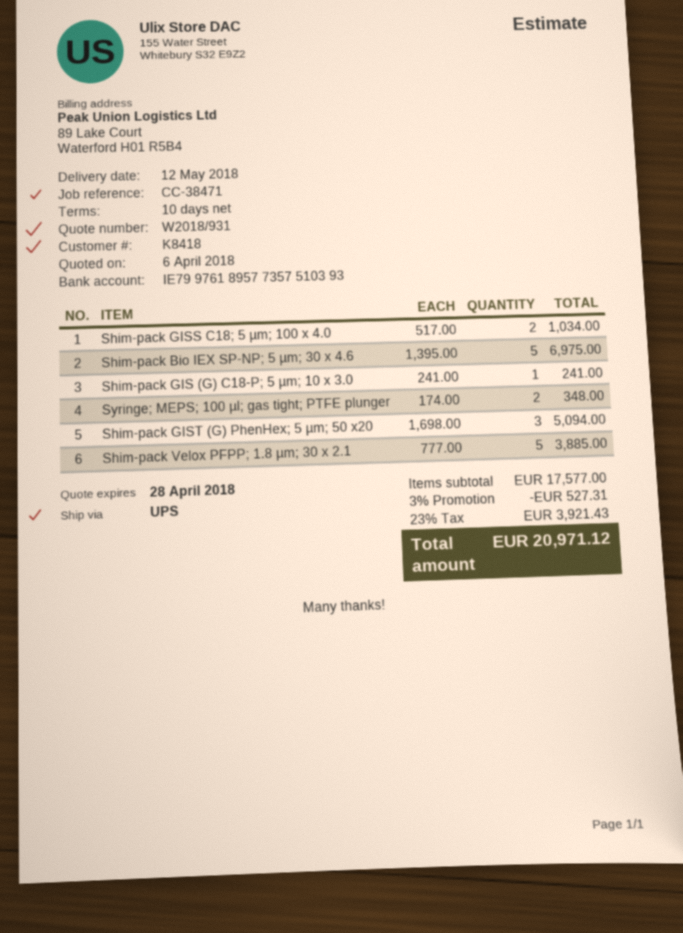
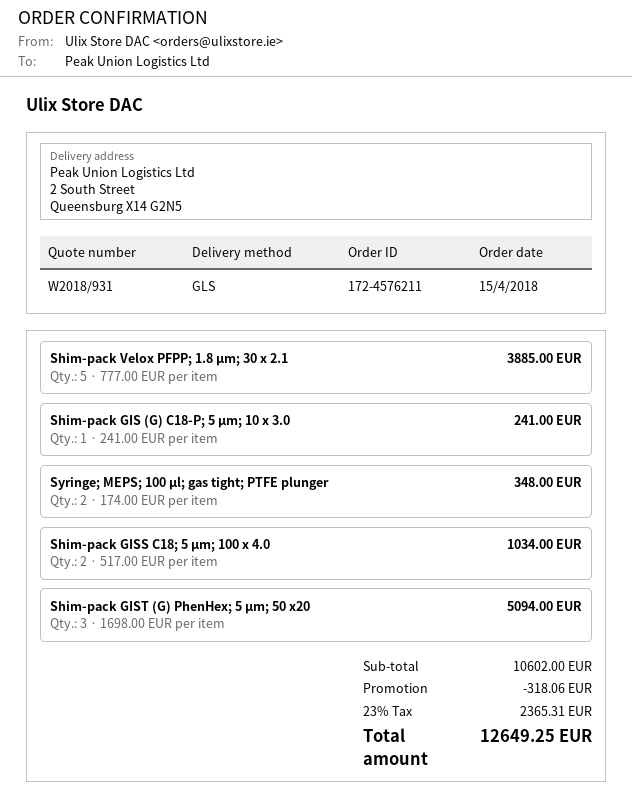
shipping method: UPS -> GLS
Shim-pack Bio IEX SP-NP; 5 µm; 30 x 4.6: 5 x 1395.00 = 6975.00 -> none
subtotal: 17577.00 -> 10602.00
discount: 527.31 -> 318.06
tax: 23% = 3921.43 -> 23% = 2365.31
total: 20971.12 -> 12649.25

